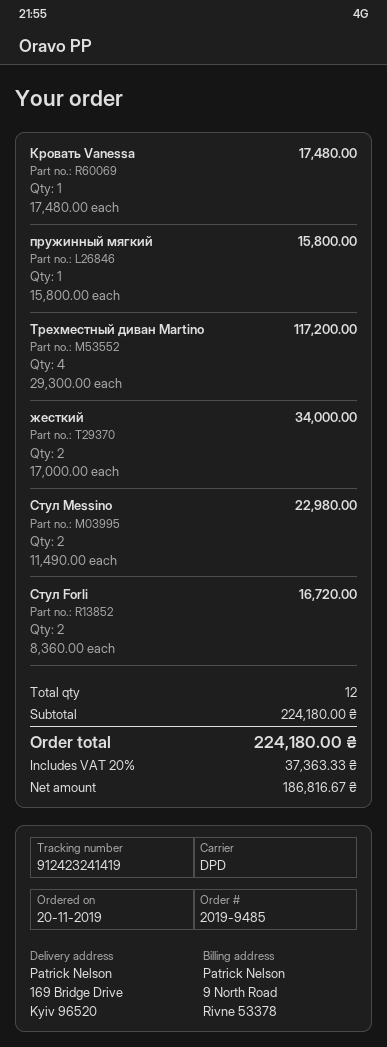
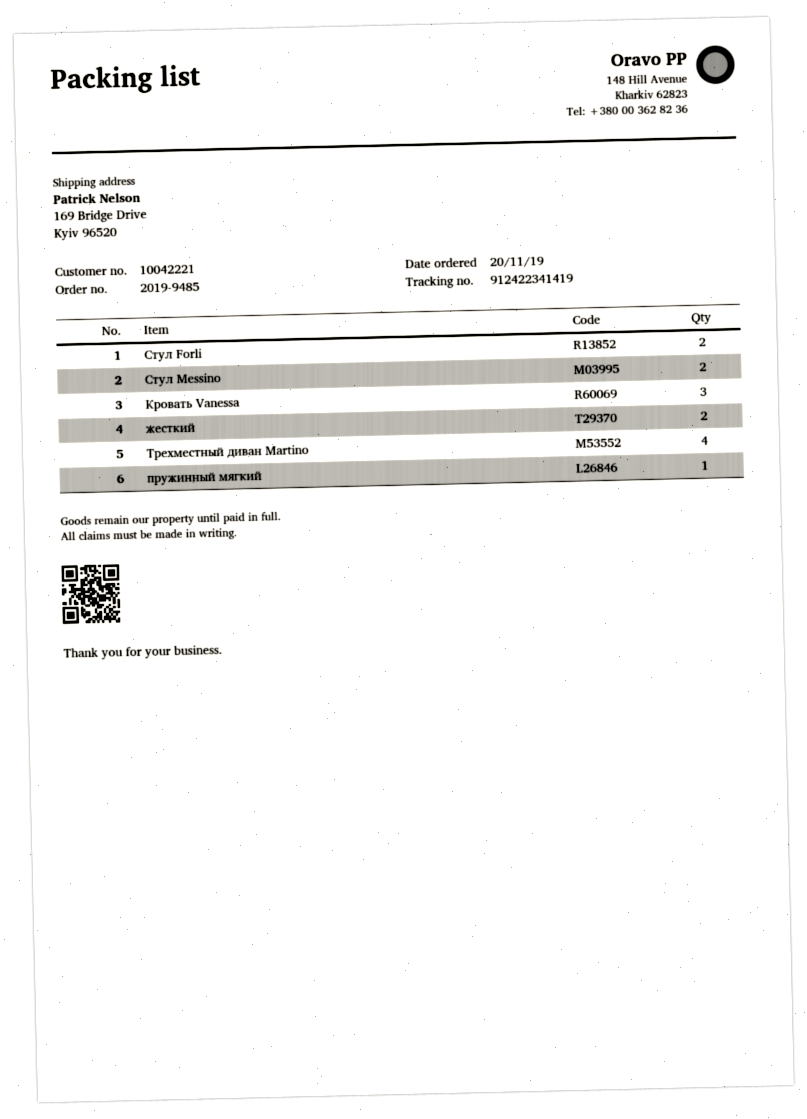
tracking number: 912423241419 -> 912422341419
Кровать Vanessa: 1 -> 3

